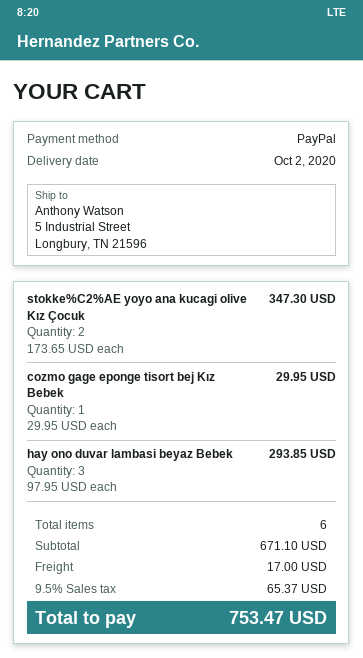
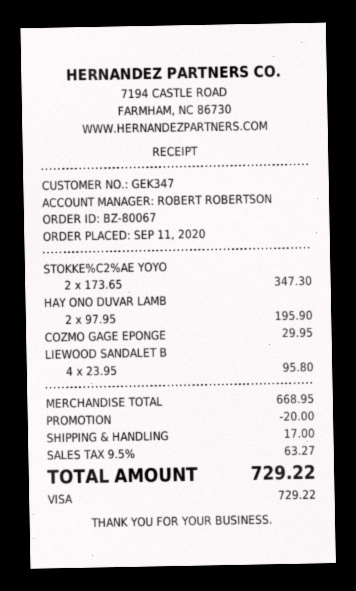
payment method: PayPal -> Visa
hay ono duvar lambasi beyaz Bebek: 3 x 97.95 = 293.85 -> 2 x 97.95 = 195.90
LIEWOOD SANDALET B: none -> 4 x 23.95 = 95.80
subtotal: 671.10 -> 668.95
discount: none -> 20.00
tax: 9.5% = 65.37 -> 9.5% = 63.27
total: 753.47 -> 729.22

